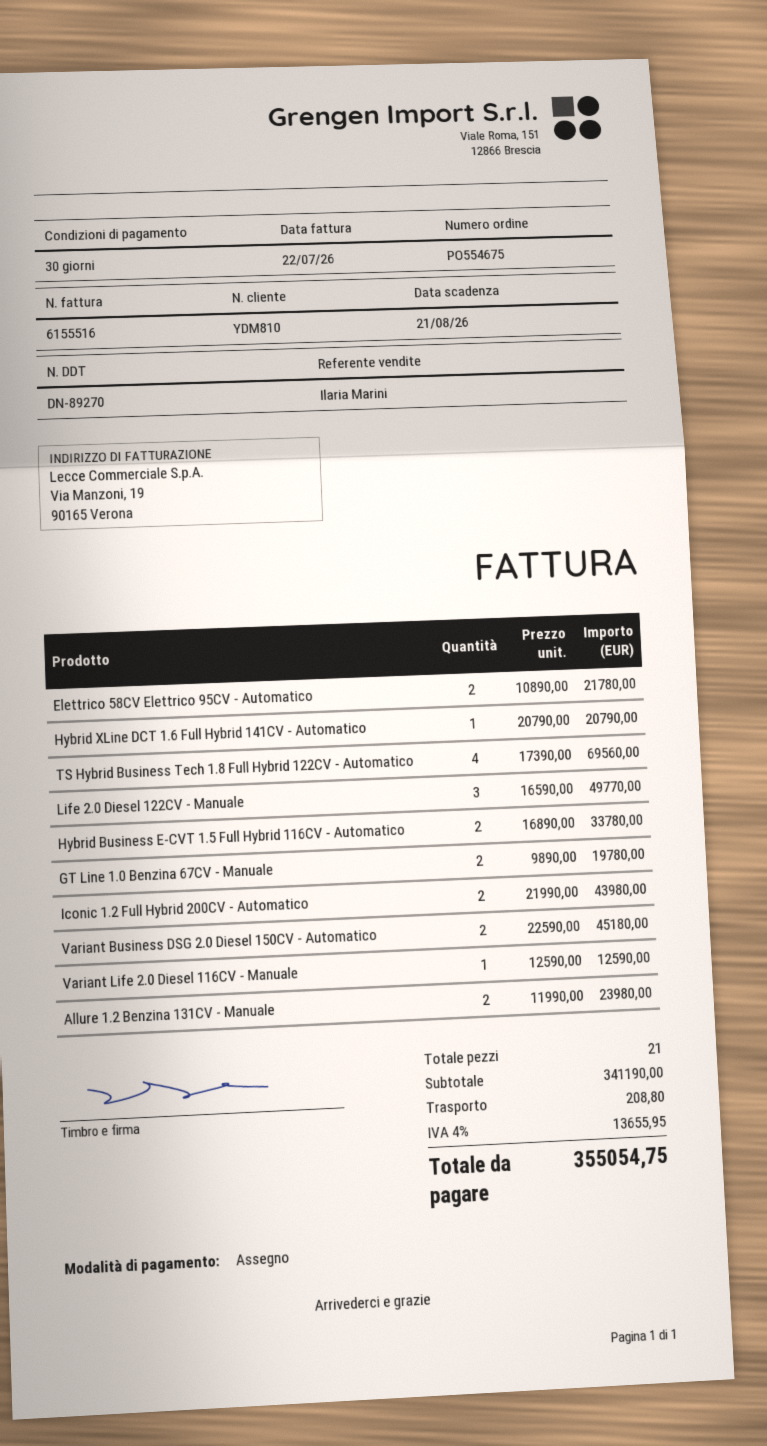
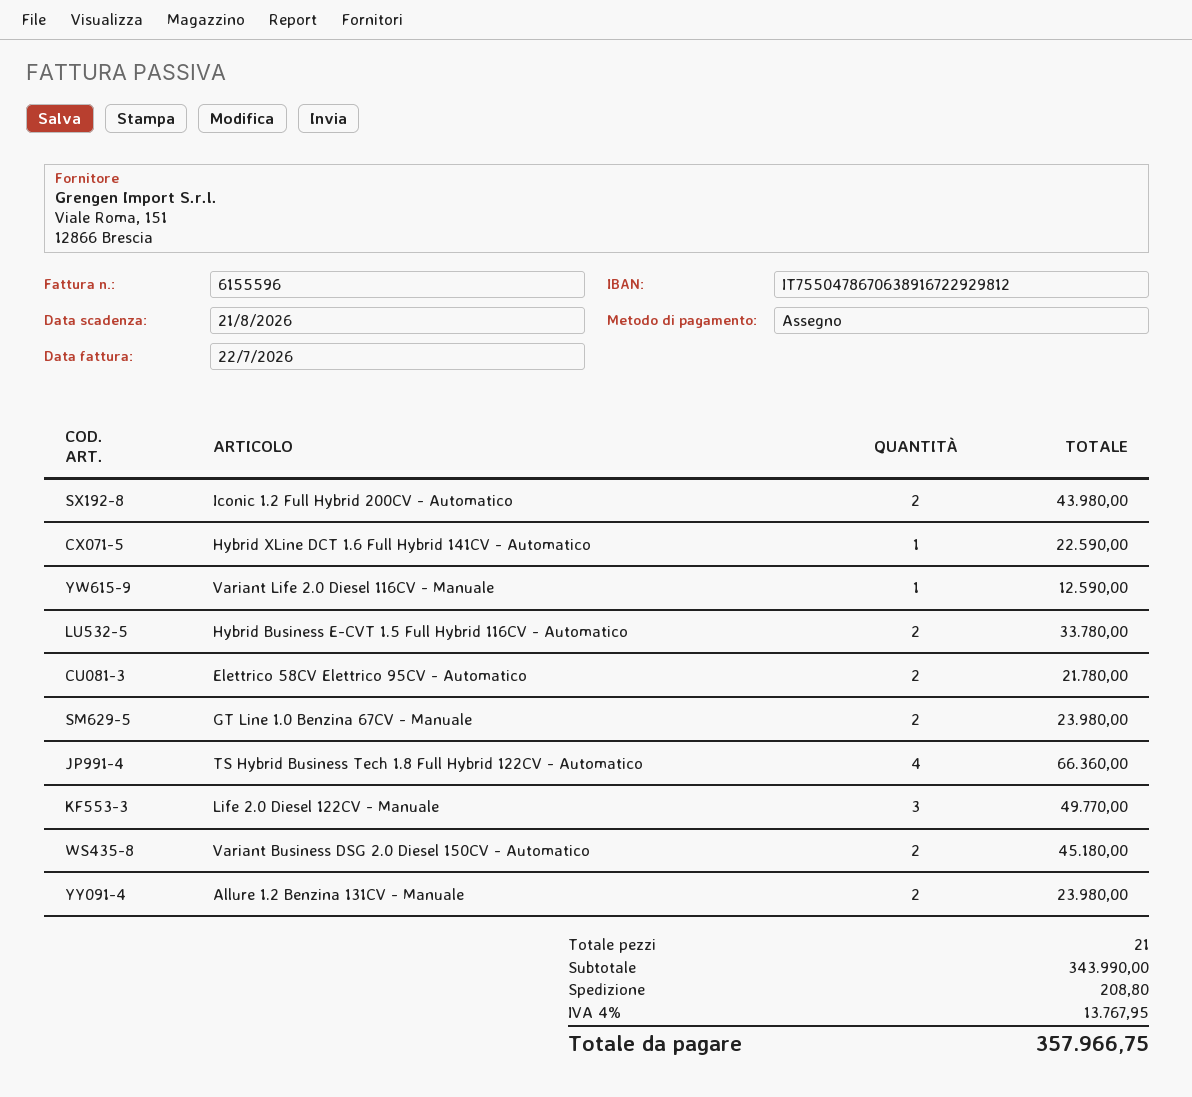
invoice number: 6155516 -> 6155596
Hybrid XLine DCT 1.6 Full Hybrid 141CV - Automatico: 1 for 20790.00 -> 1 for 22590.00
TS Hybrid Business Tech 1.8 Full Hybrid 122CV - Automatico: 4 for 69560.00 -> 4 for 66360.00
GT Line 1.0 Benzina 67CV - Manuale: 2 for 19780.00 -> 2 for 23980.00
subtotal: 341190.00 -> 343990.00
tax: 4% = 13655.95 -> 4% = 13767.95
total: 355054.75 -> 357966.75

